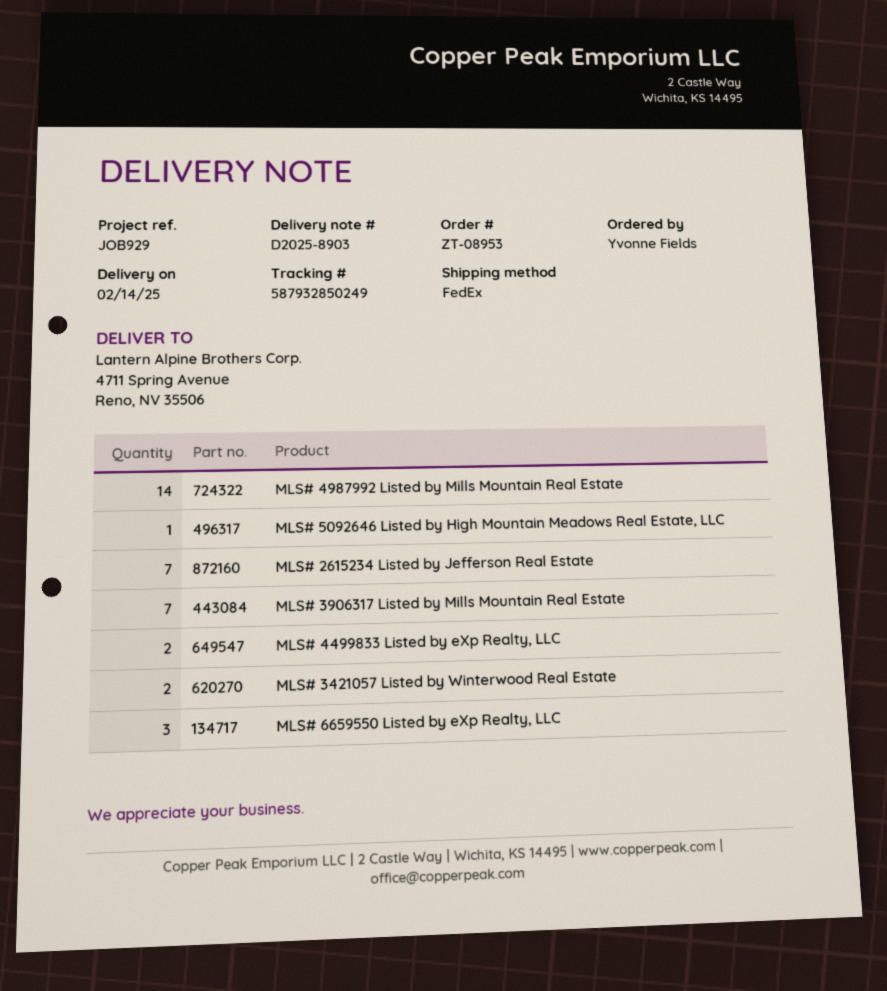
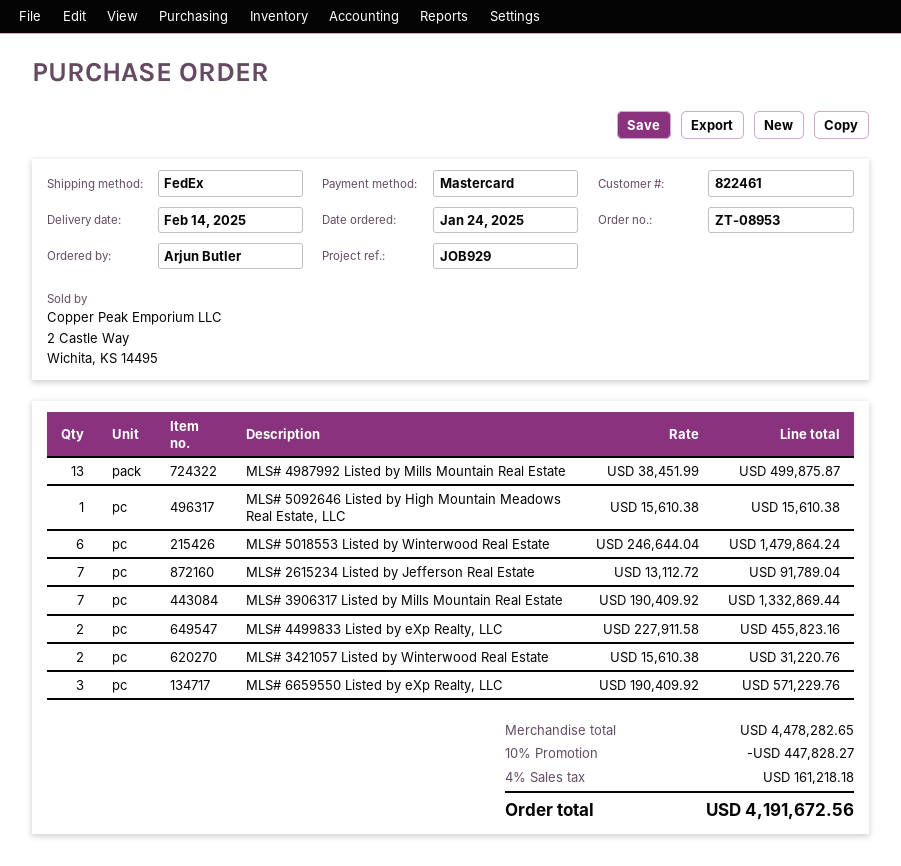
ordered by: Yvonne Fields -> Arjun Butler
MLS# 4987992 Listed by Mills Mountain Real Estate: 14 -> 13
MLS# 5018553 Listed by Winterwood Real Estate: none -> 6

